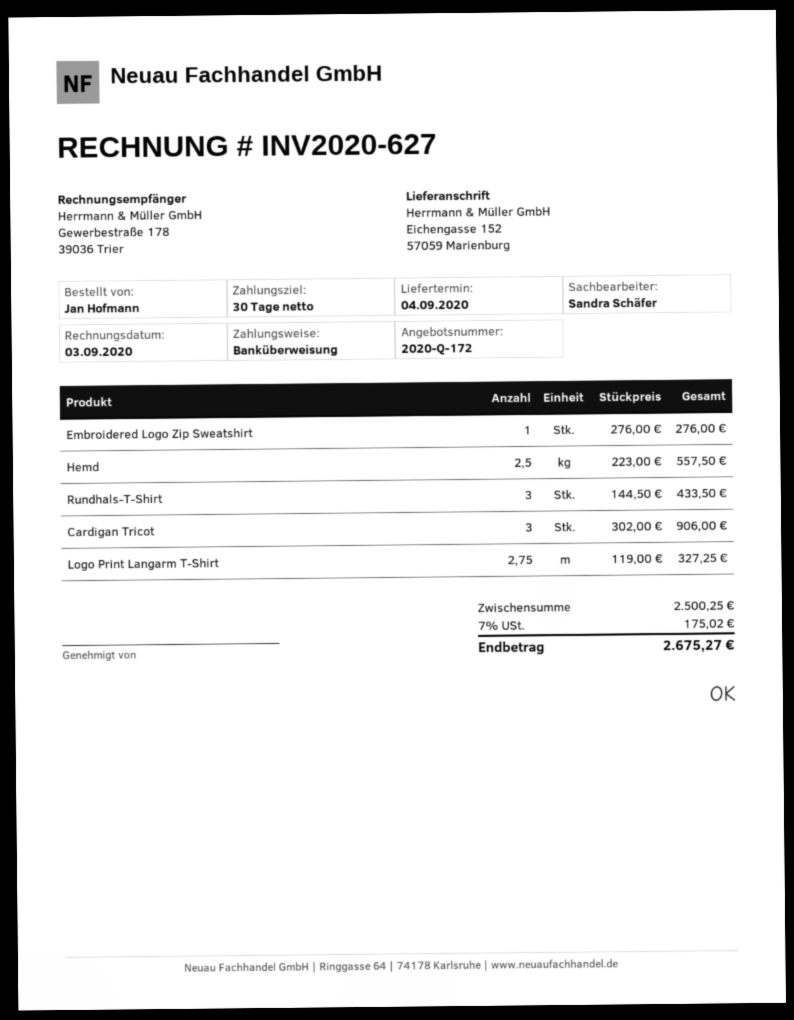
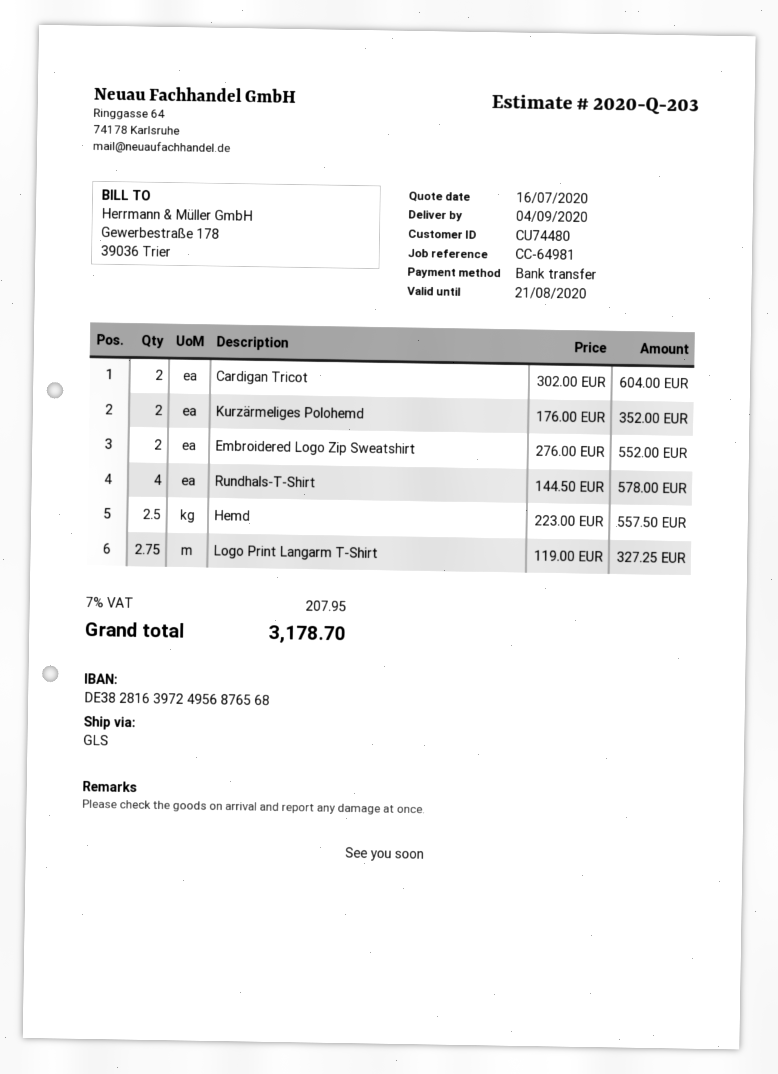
quote number: 2020-Q-172 -> 2020-Q-203
Embroidered Logo Zip Sweatshirt: 1 x 276.00 = 276.00 -> 2 x 276.00 = 552.00
Rundhals-T-Shirt: 3 x 144.50 = 433.50 -> 4 x 144.50 = 578.00
Cardigan Tricot: 3 x 302.00 = 906.00 -> 2 x 302.00 = 604.00
Kurzärmeliges Polohemd: none -> 2 x 176.00 = 352.00
tax: 7% = 175.02 -> 7% = 207.95
total: 2675.27 -> 3178.70

